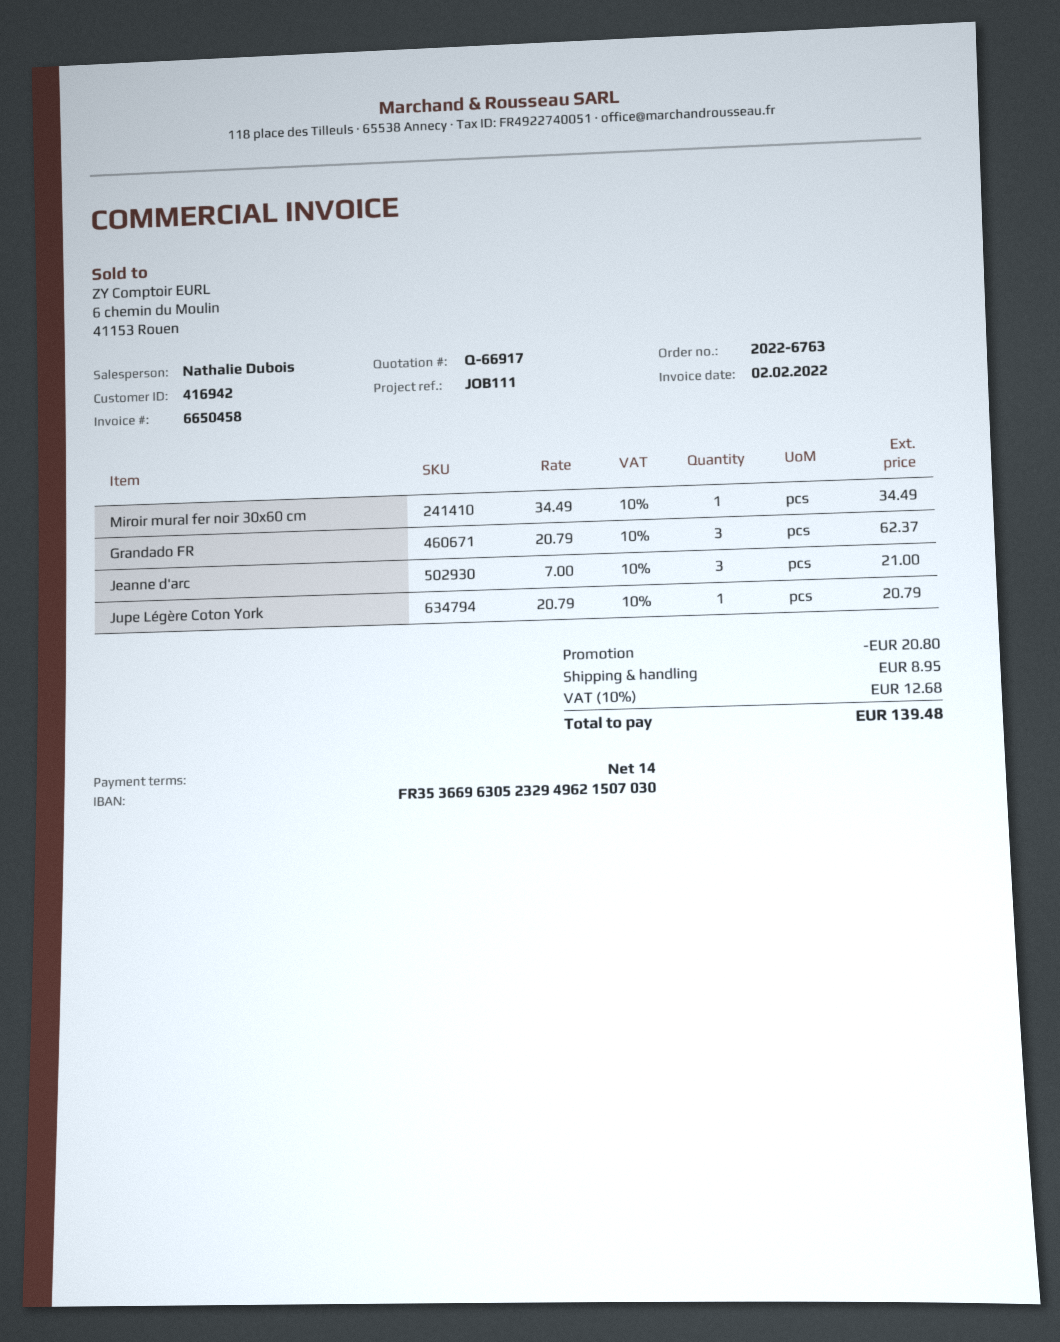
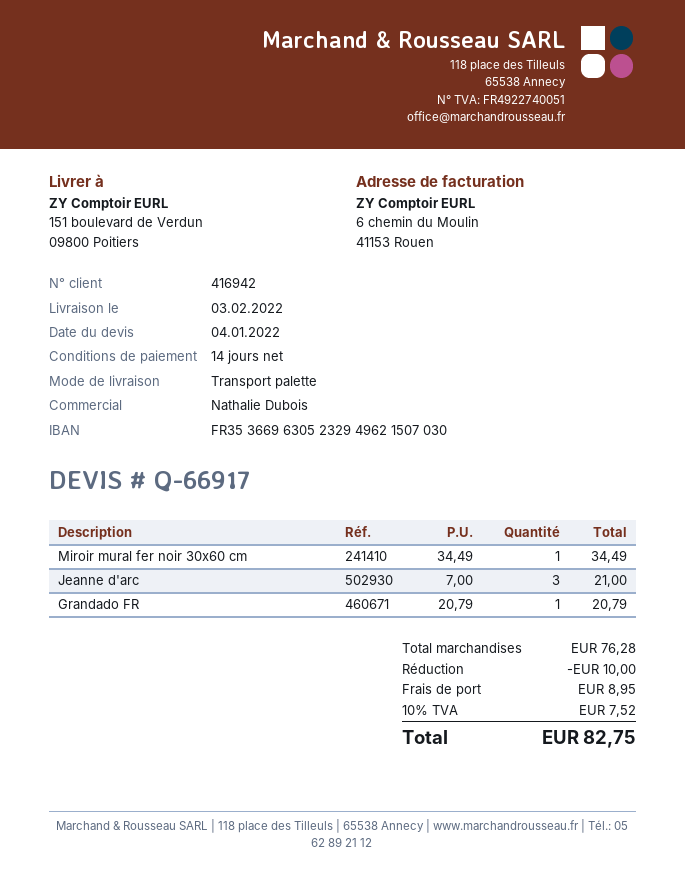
Grandado FR: 3 x 20.79 = 62.37 -> 1 x 20.79 = 20.79
Jupe Légère Coton York: 1 x 20.79 = 20.79 -> none
discount: 20.80 -> 10.00
tax: 10% = 12.68 -> 10% = 7.52
total: 139.48 -> 82.75

